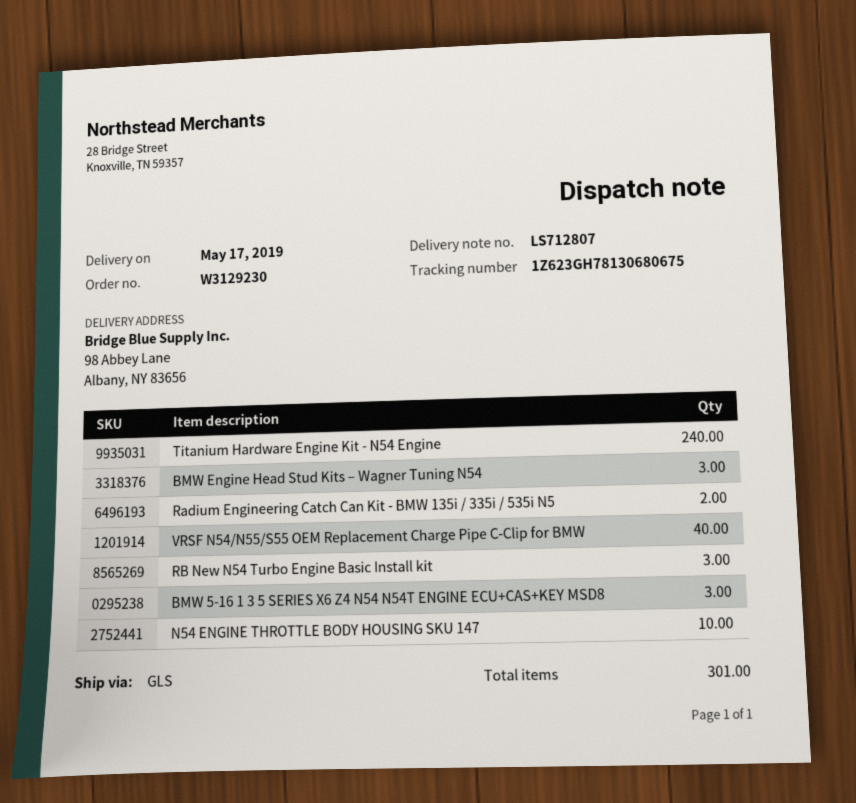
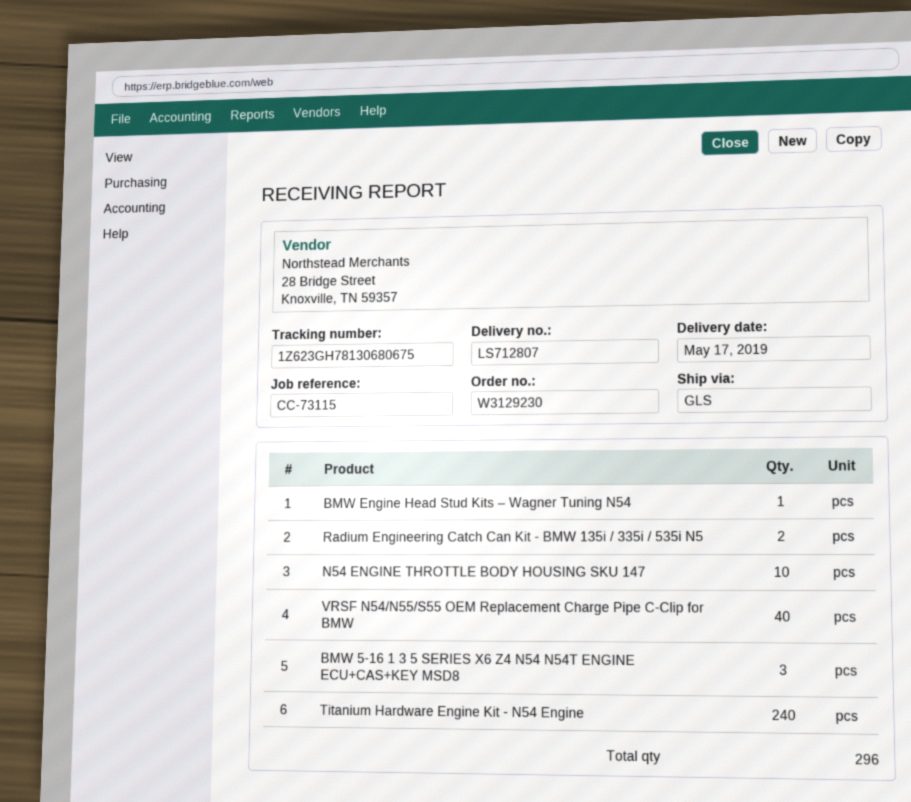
BMW Engine Head Stud Kits – Wagner Tuning N54: 3 -> 1
RB New N54 Turbo Engine Basic Install kit: 3 -> none
total quantity: 301 -> 296

